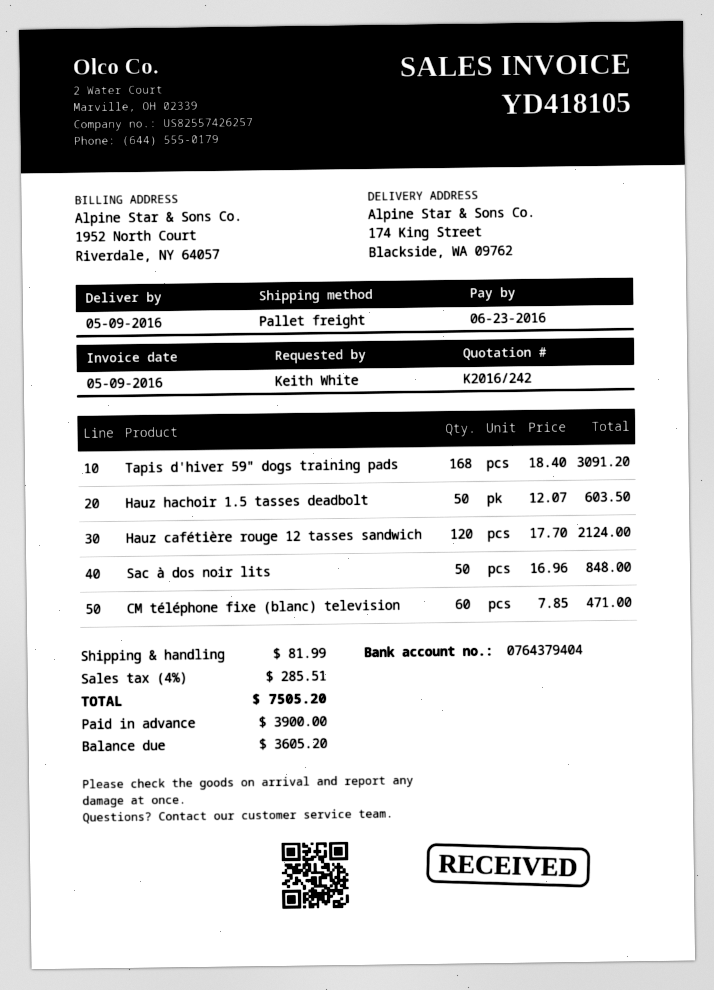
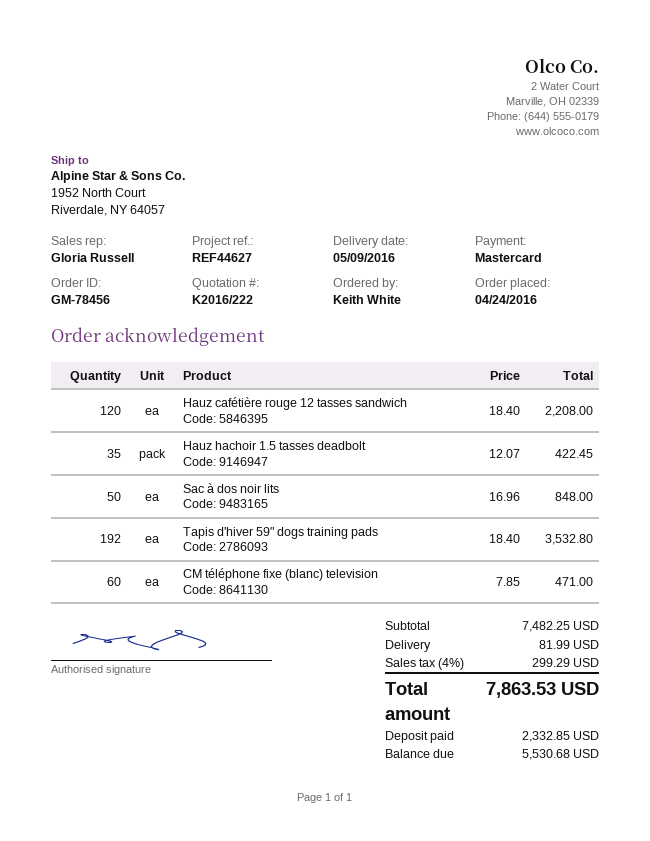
quote number: K2016/242 -> K2016/222
ship to: 174 King Street, Blackside, WA 09762 -> 1952 North Court, Riverdale, NY 64057
Tapis d'hiver 59" dogs training pads: 168 x 18.40 = 3091.20 -> 192 x 18.40 = 3532.80
Hauz hachoir 1.5 tasses deadbolt: 50 x 12.07 = 603.50 -> 35 x 12.07 = 422.45
Hauz cafétière rouge 12 tasses sandwich: 120 x 17.70 = 2124.00 -> 120 x 18.40 = 2208.00
tax: 4% = 285.51 -> 4% = 299.29
total: 7505.20 -> 7863.53
deposit: 3900.00 -> 2332.85
balance: 3605.20 -> 5530.68

